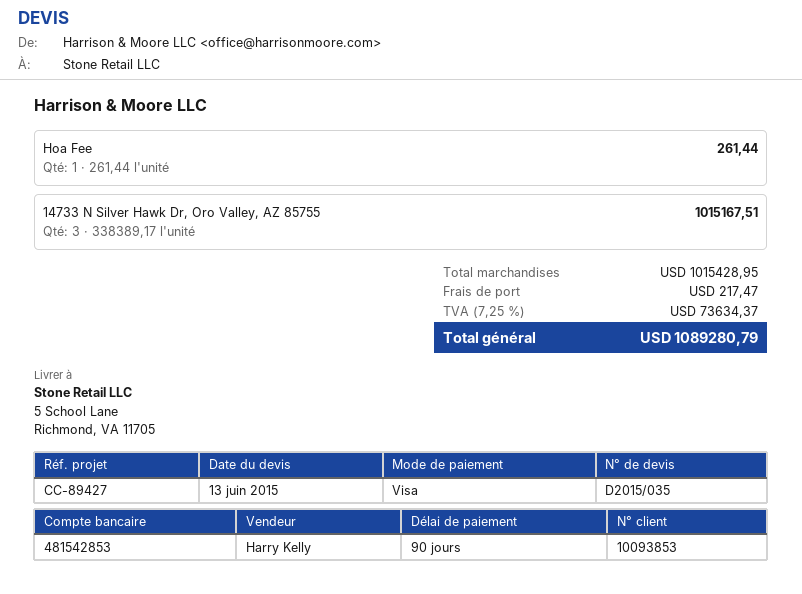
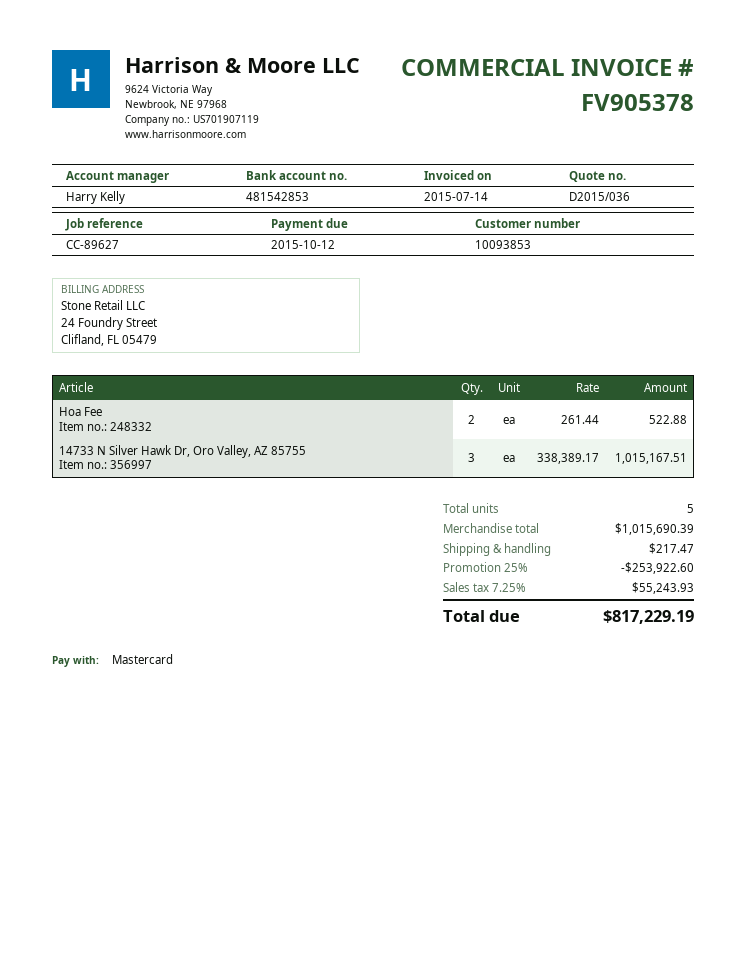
quote number: D2015/035 -> D2015/036
reference: CC-89427 -> CC-89627
payment method: Visa -> Mastercard
Hoa Fee: 1 x 261.44 = 261.44 -> 2 x 261.44 = 522.88
subtotal: 1015428.95 -> 1015690.39
discount: none -> 25% = 253922.60
tax: 7.25% = 73634.37 -> 7.25% = 55243.93
total: 1089280.79 -> 817229.19

